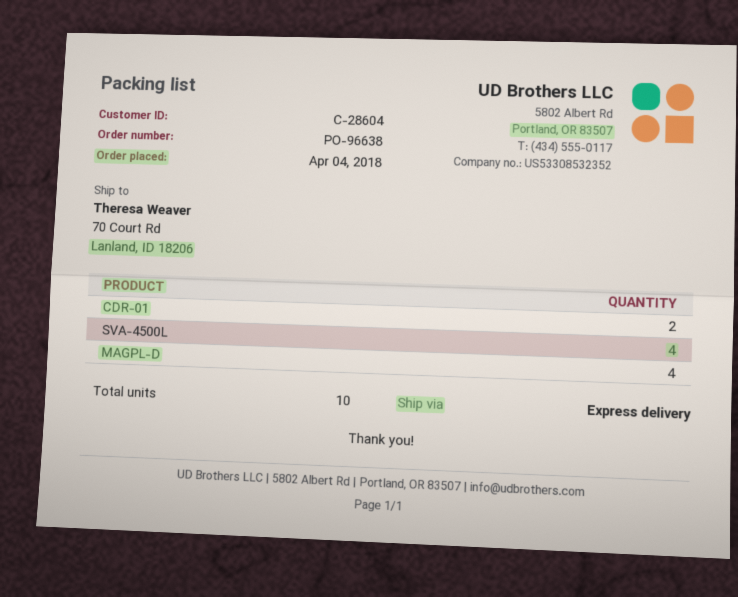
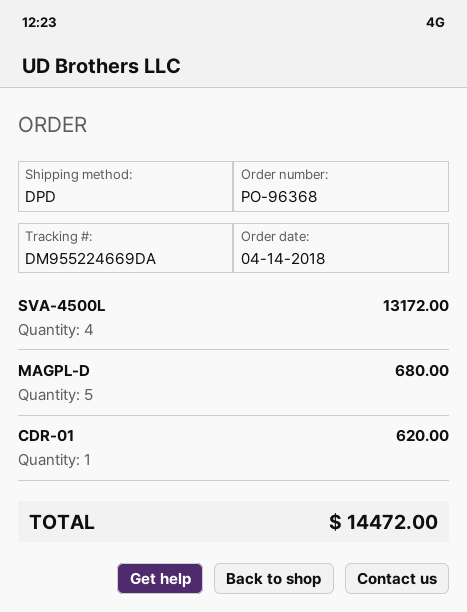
order number: PO-96638 -> PO-96368
order date: 2018-04-04 -> 2018-04-14
shipping method: express -> DPD
CDR-01: 2 -> 1
MAGPL-D: 4 -> 5

